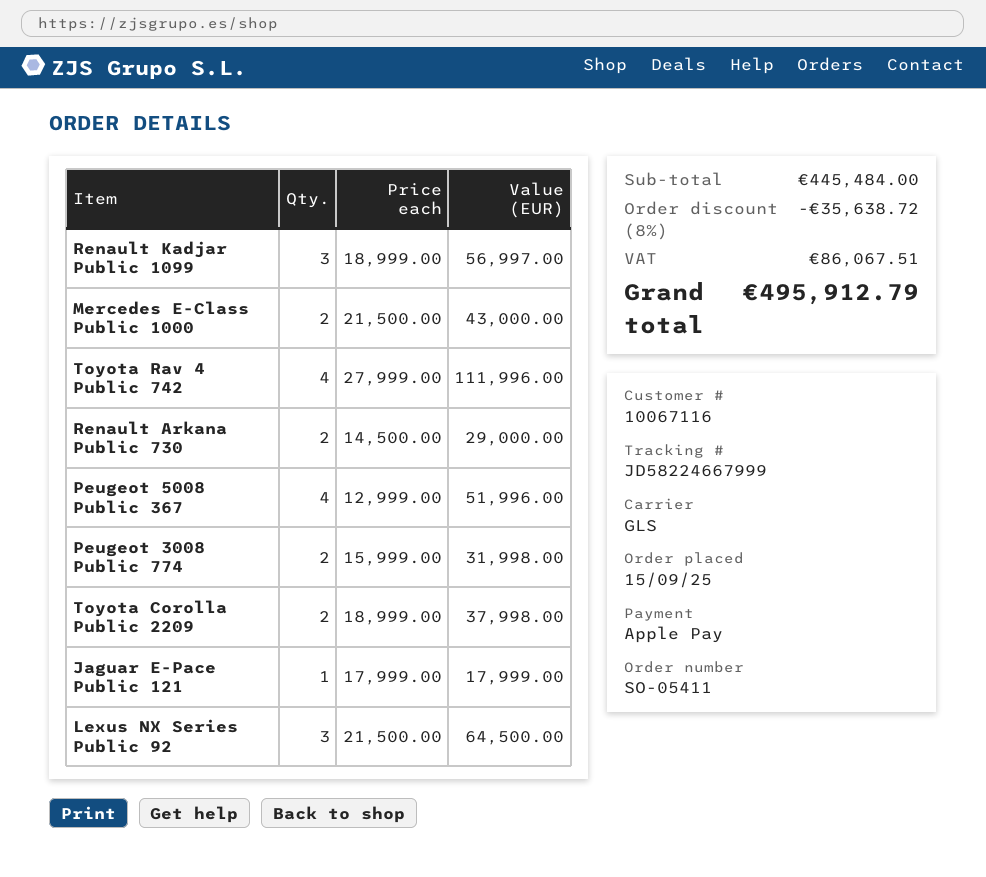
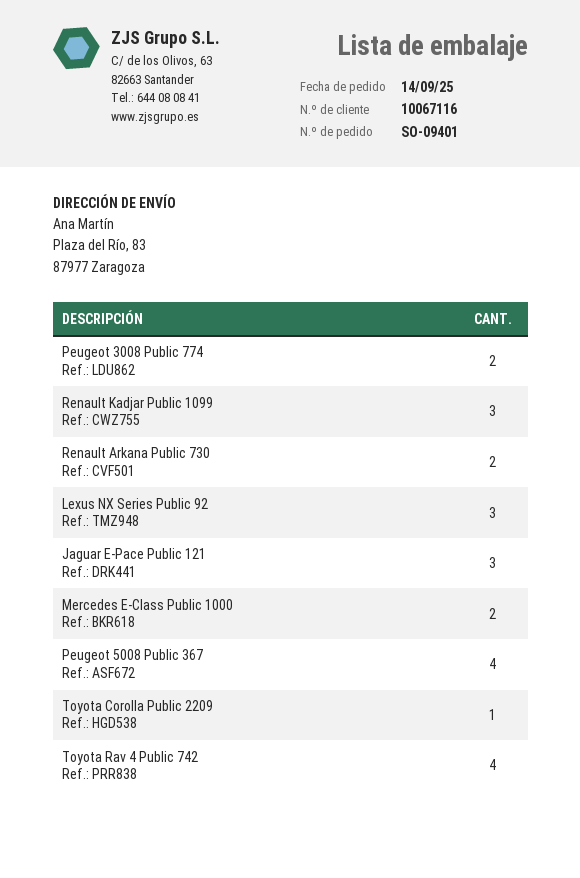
order number: SO-05411 -> SO-09401
order date: 2025-09-15 -> 2025-09-14
Toyota Corolla Public 2209: 2 -> 1
Jaguar E-Pace Public 121: 1 -> 3

